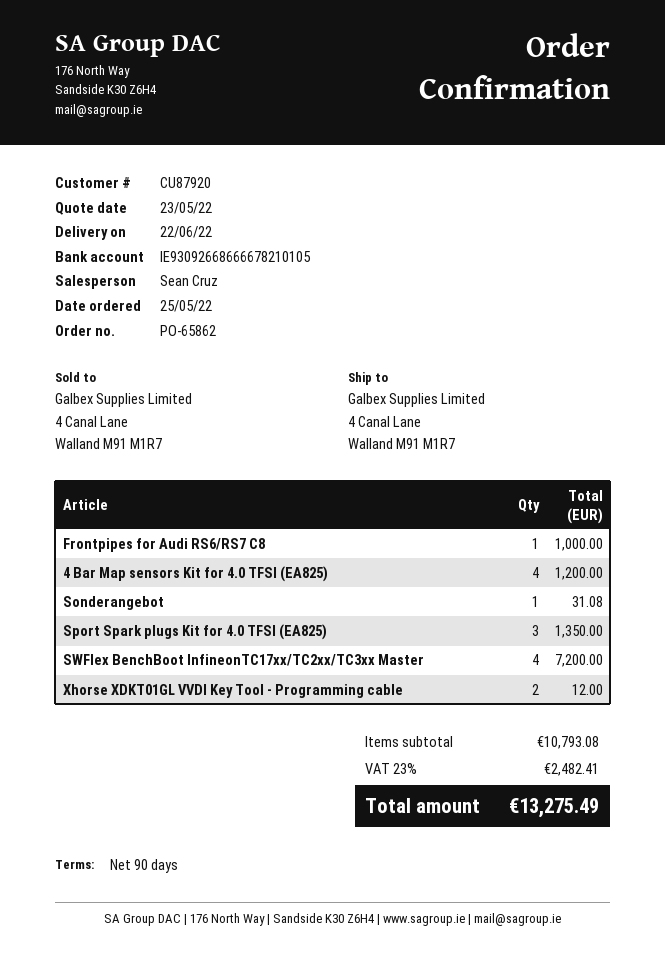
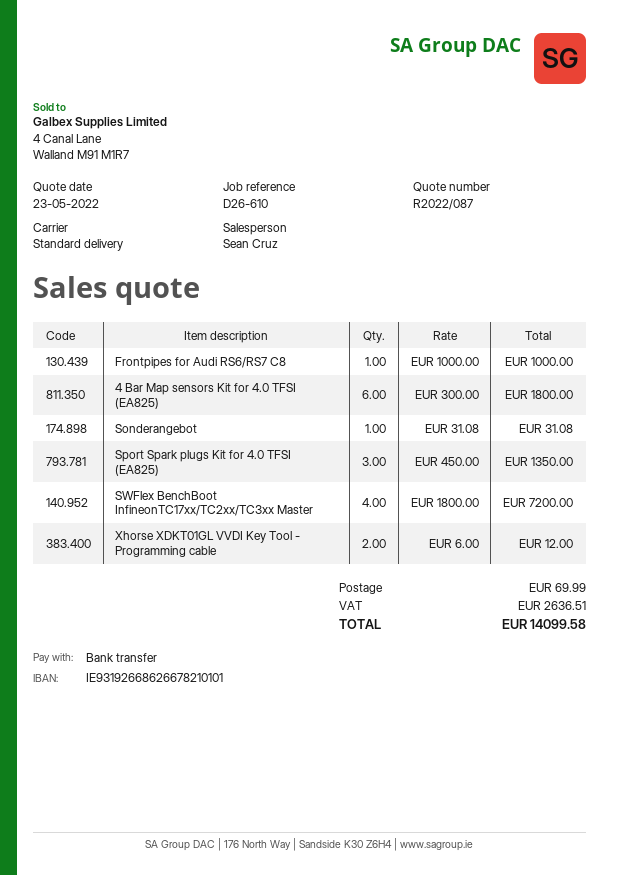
bank account: IE93092668666678210105 -> IE93192668626678210101
4 Bar Map sensors Kit for 4.0 TFSI (EA825): 4 for 1200.00 -> 6 for 1800.00
shipping: none -> 69.99
tax: 2482.41 -> 2636.51
total: 13275.49 -> 14099.58

